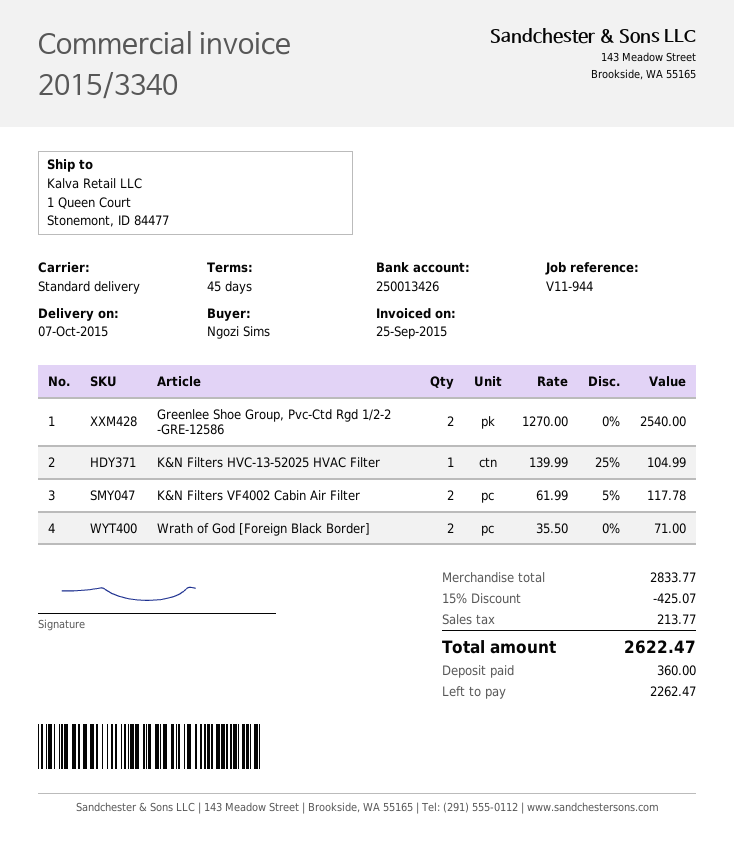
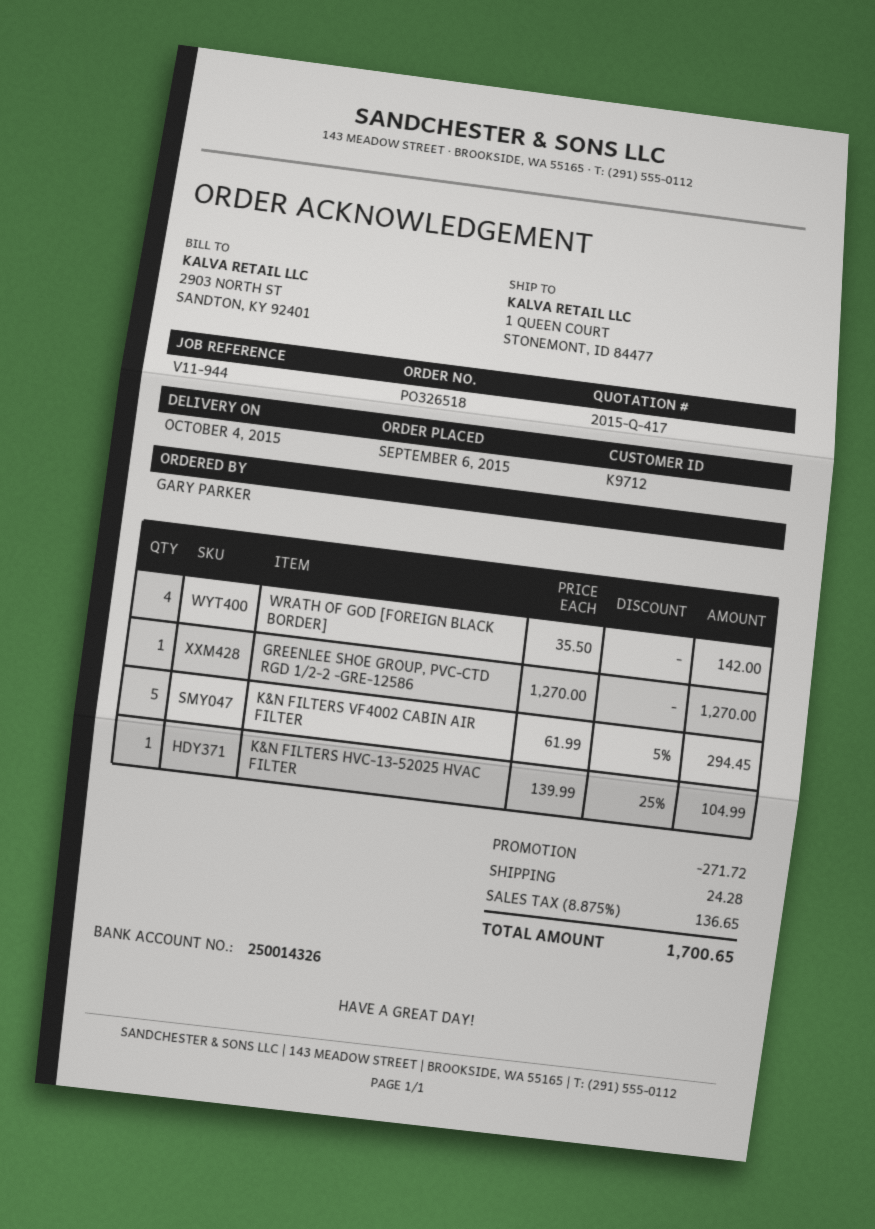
delivery date: 2015-10-07 -> 2015-10-04
ordered by: Ngozi Sims -> GARY PARKER
bank account: 250013426 -> 250014326
Greenlee Shoe Group, Pvc-Ctd Rgd 1/2-2 -GRE-12586: 2 x 1270.00 = 2540.00 -> 1 x 1270.00 = 1270.00
K&N Filters VF4002 Cabin Air Filter: 2 x 61.99 - 5% = 117.78 -> 5 x 61.99 - 5% = 294.45
Wrath of God [Foreign Black Border]: 2 x 35.50 = 71.00 -> 4 x 35.50 = 142.00
discount: 425.07 -> 271.72
shipping: none -> 24.28
tax: 213.77 -> 136.65
total: 2622.47 -> 1700.65

